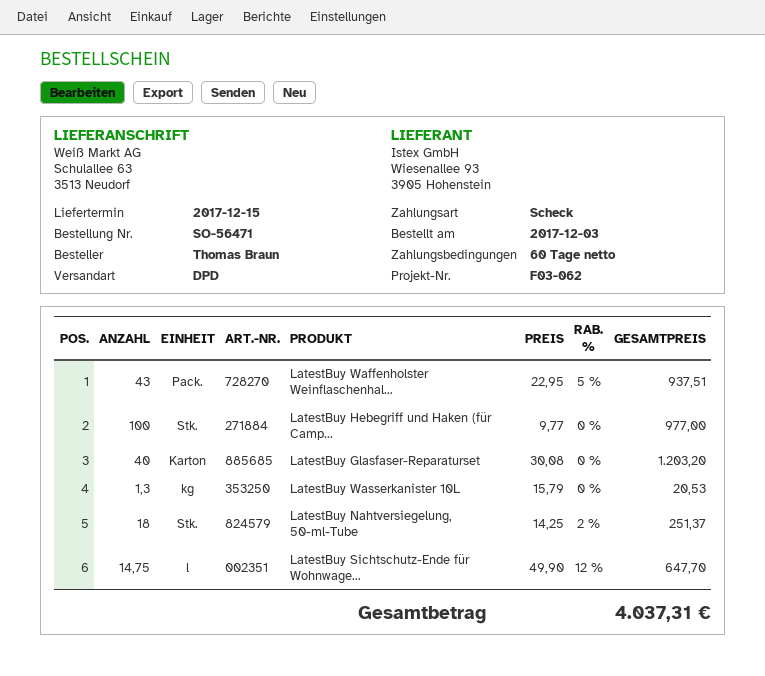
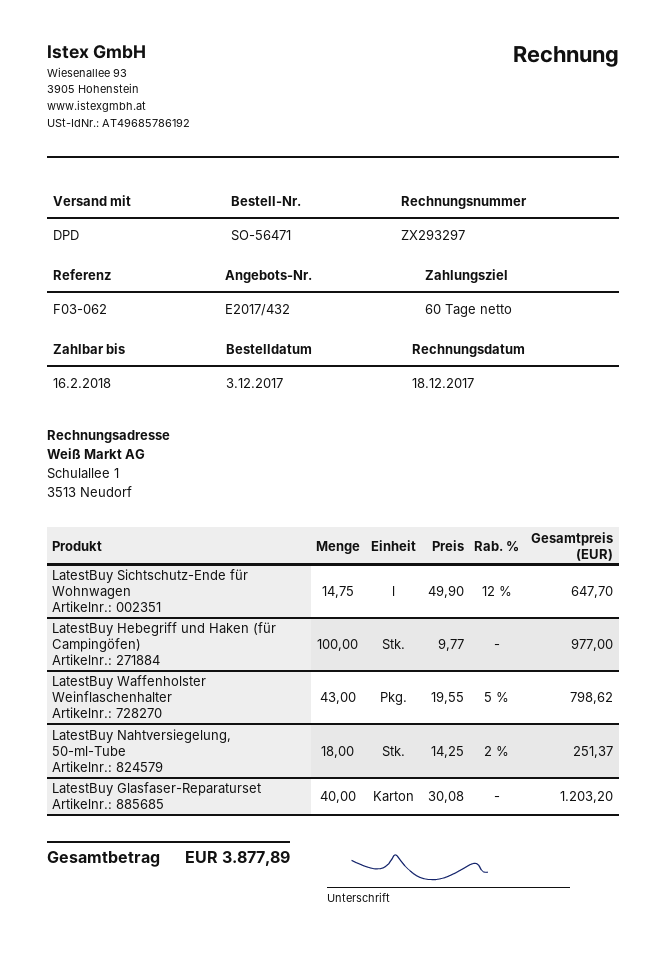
LatestBuy Waffenholster Weinflaschenhal...: 43 x 22.95 - 5% = 937.51 -> 43 x 19.55 - 5% = 798.62
LatestBuy Wasserkanister 10L: 1.3 x 15.79 = 20.53 -> none
total: 4037.31 -> 3877.89

